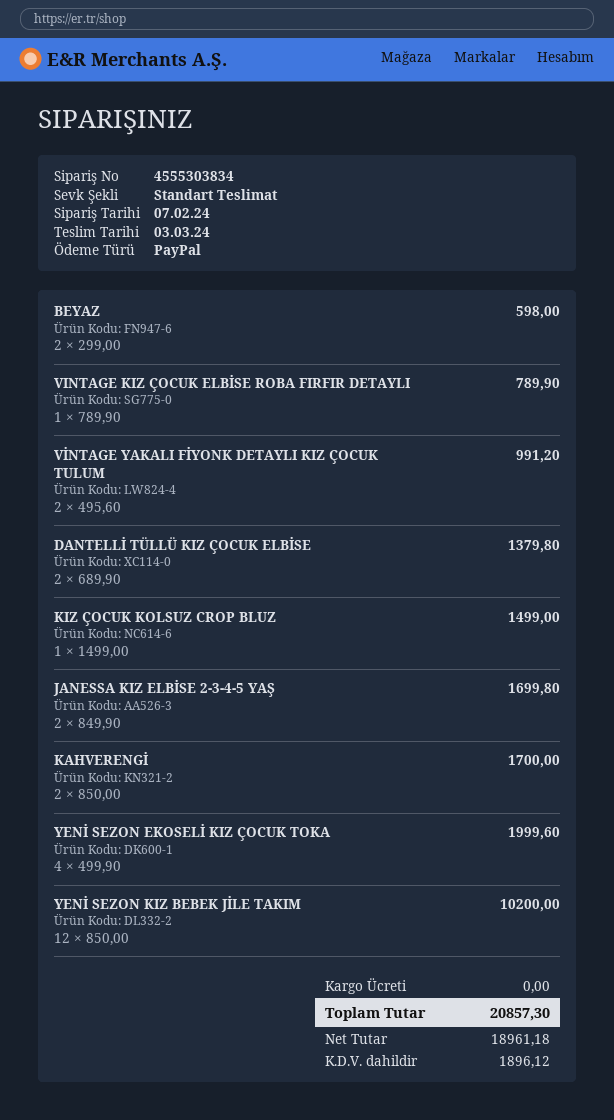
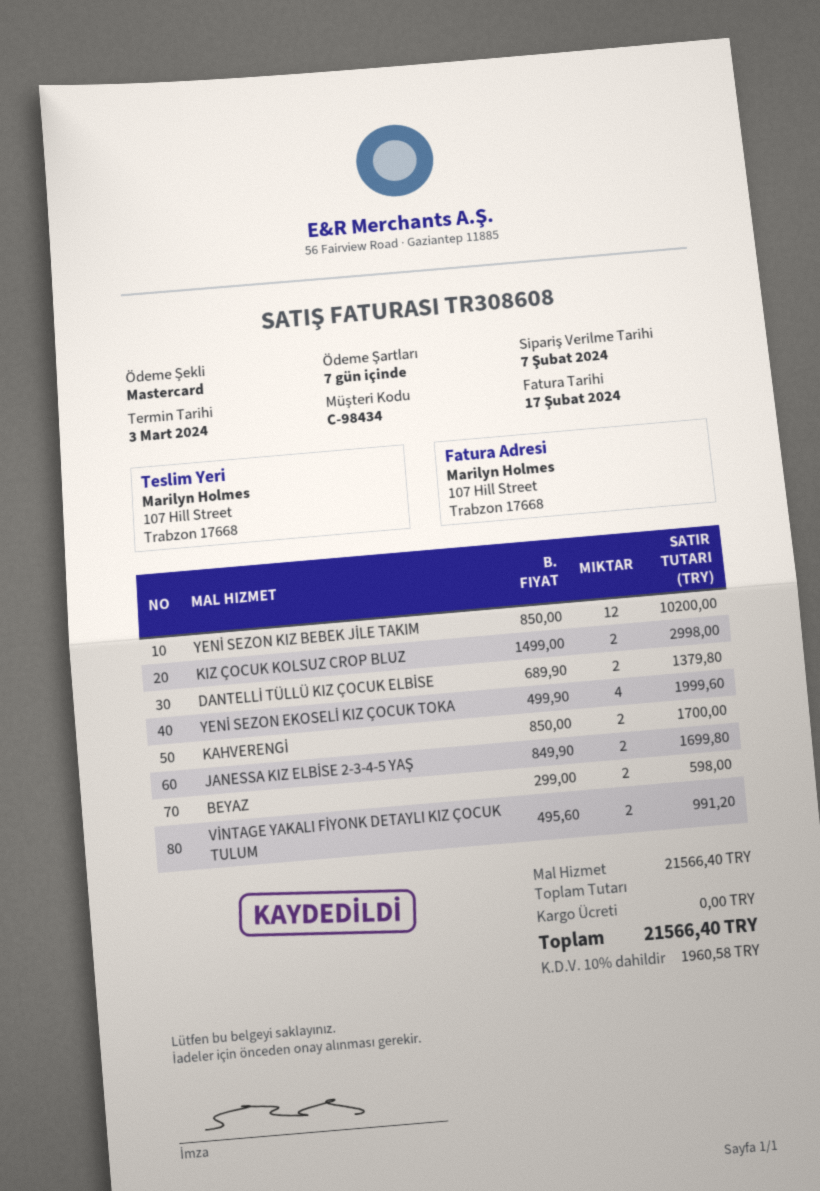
payment method: PayPal -> Mastercard
VINTAGE KIZ ÇOCUK ELBİSE ROBA FIRFIR DETAYLI: 1 x 789.90 = 789.90 -> none
KIZ ÇOCUK KOLSUZ CROP BLUZ: 1 x 1499.00 = 1499.00 -> 2 x 1499.00 = 2998.00
tax: 1896.12 -> 1960.58
total: 20857.30 -> 21566.40

